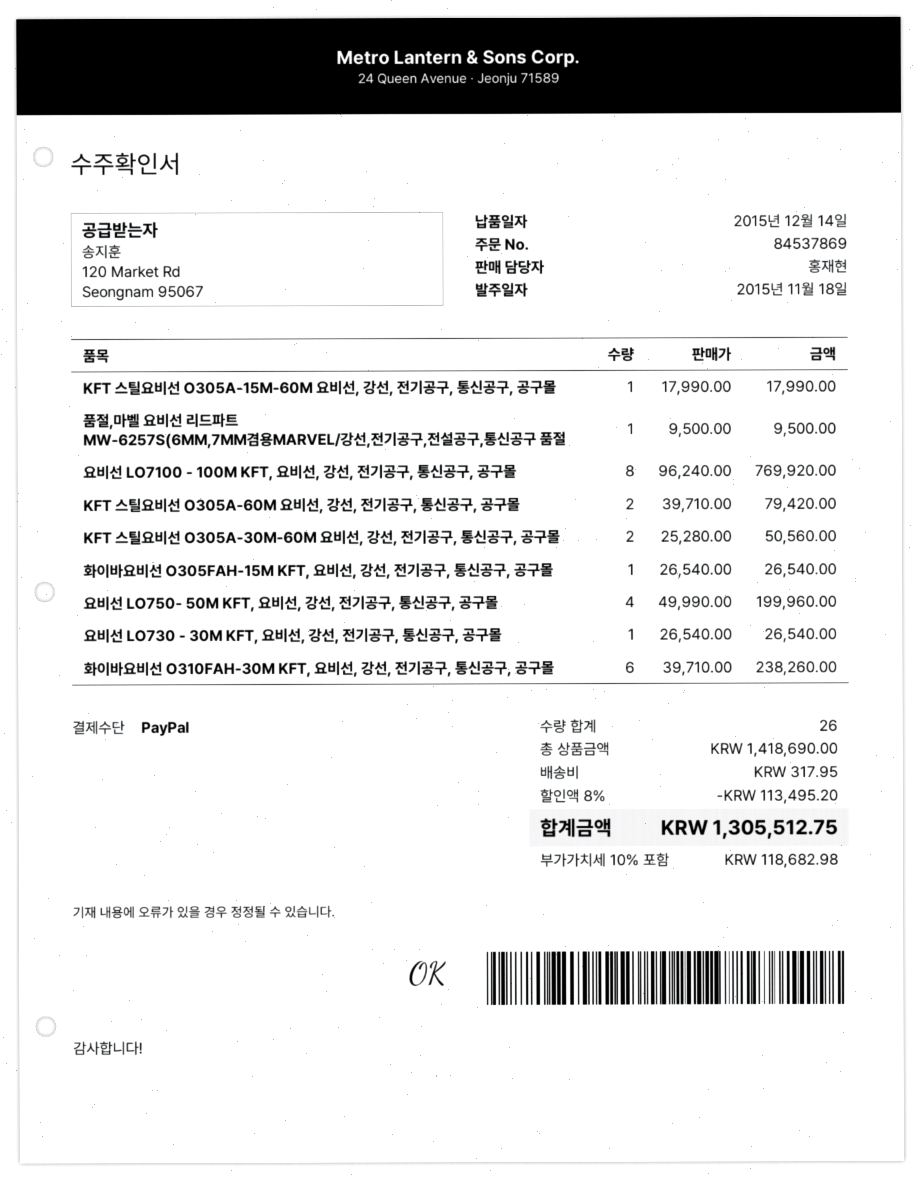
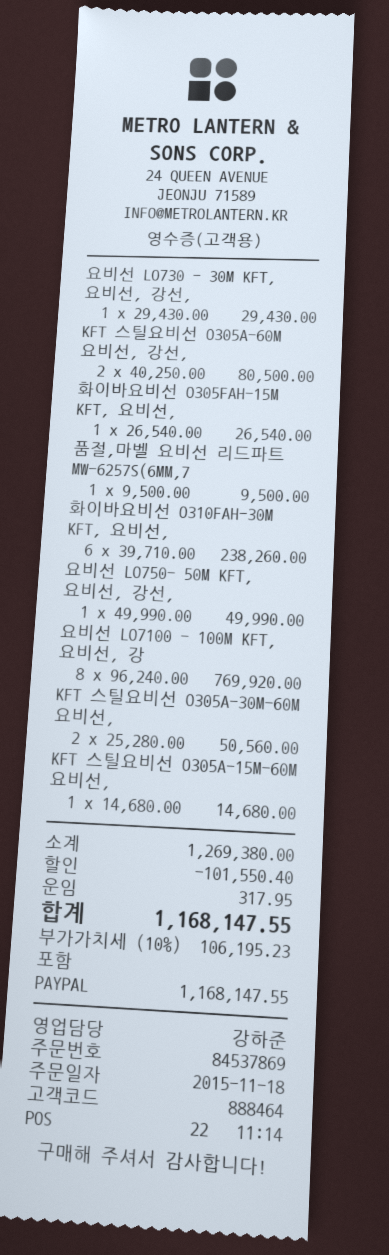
sales rep: 홍재현 -> 강하준
KFT 스틸요비선 O305A-15M-60M 요비선, 강선, 전기공구, 통신공구, 공구몰: 1 x 17990.00 = 17990.00 -> 1 x 14680.00 = 14680.00
KFT 스틸요비선 O305A-60M 요비선, 강선, 전기공구, 통신공구, 공구몰: 2 x 39710.00 = 79420.00 -> 2 x 40250.00 = 80500.00
요비선 LO750- 50M KFT, 요비선, 강선, 전기공구, 통신공구, 공구몰: 4 x 49990.00 = 199960.00 -> 1 x 49990.00 = 49990.00
요비선 LO730 - 30M KFT, 요비선, 강선, 전기공구, 통신공구, 공구몰: 1 x 26540.00 = 26540.00 -> 1 x 29430.00 = 29430.00
subtotal: 1418690.00 -> 1269380.00
discount: 113495.20 -> 101550.40
tax: 10% = 118682.98 -> 10% = 106195.23
total: 1305512.75 -> 1168147.55

